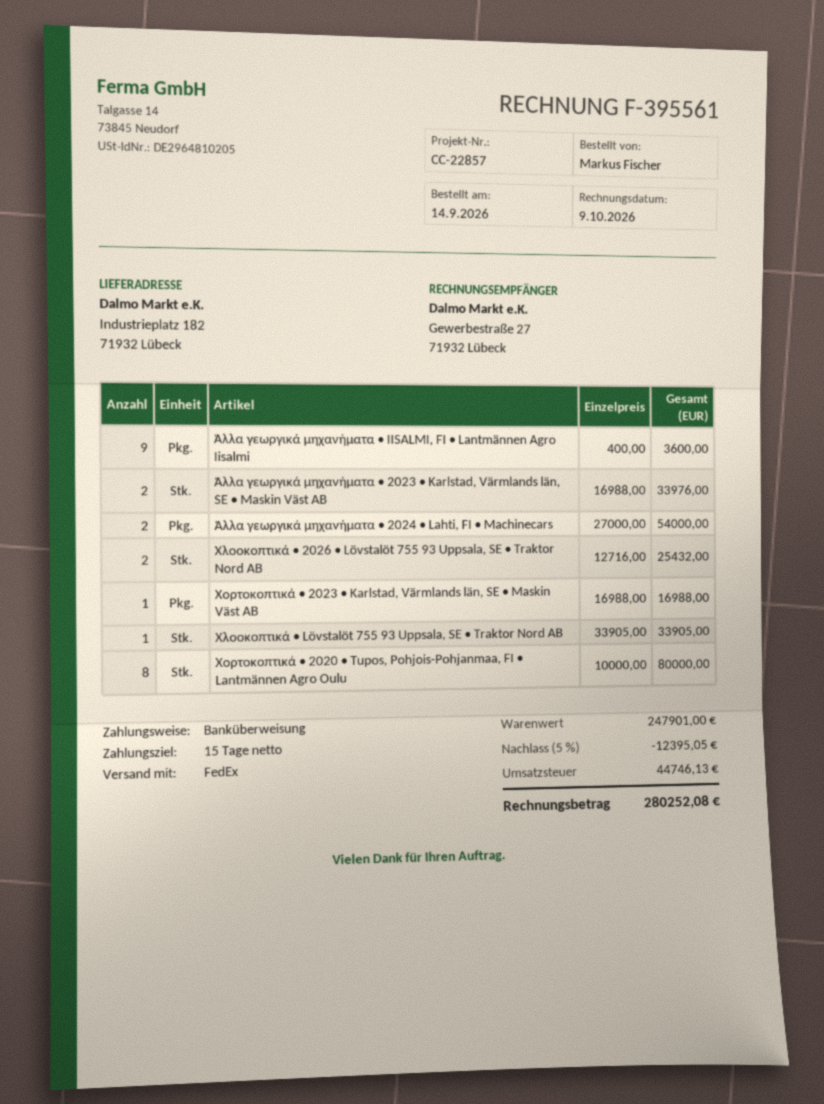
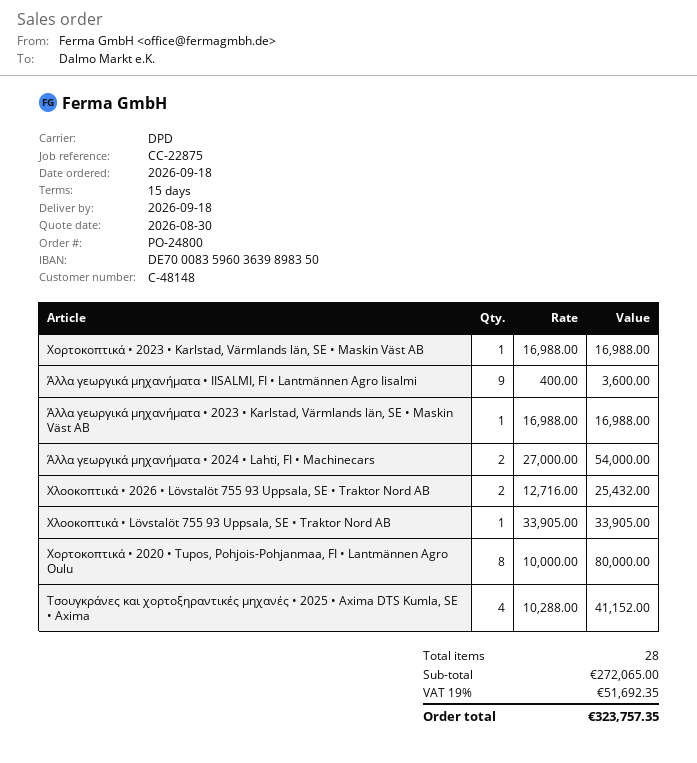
order date: 2026-09-14 -> 2026-09-18
reference: CC-22857 -> CC-22875
shipping method: FedEx -> DPD
Άλλα γεωργικά μηχανήματα • 2023 • Karlstad, Värmlands län, SE • Maskin Väst AB: 2 x 16988.00 = 33976.00 -> 1 x 16988.00 = 16988.00
Τσουγκράνες και χορτοξηραντικές μηχανές • 2025 • Axima DTS Kumla, SE • Axima: none -> 4 x 10288.00 = 41152.00
subtotal: 247901.00 -> 272065.00
discount: 5% = 12395.05 -> none
tax: 44746.13 -> 51692.35
total: 280252.08 -> 323757.35

